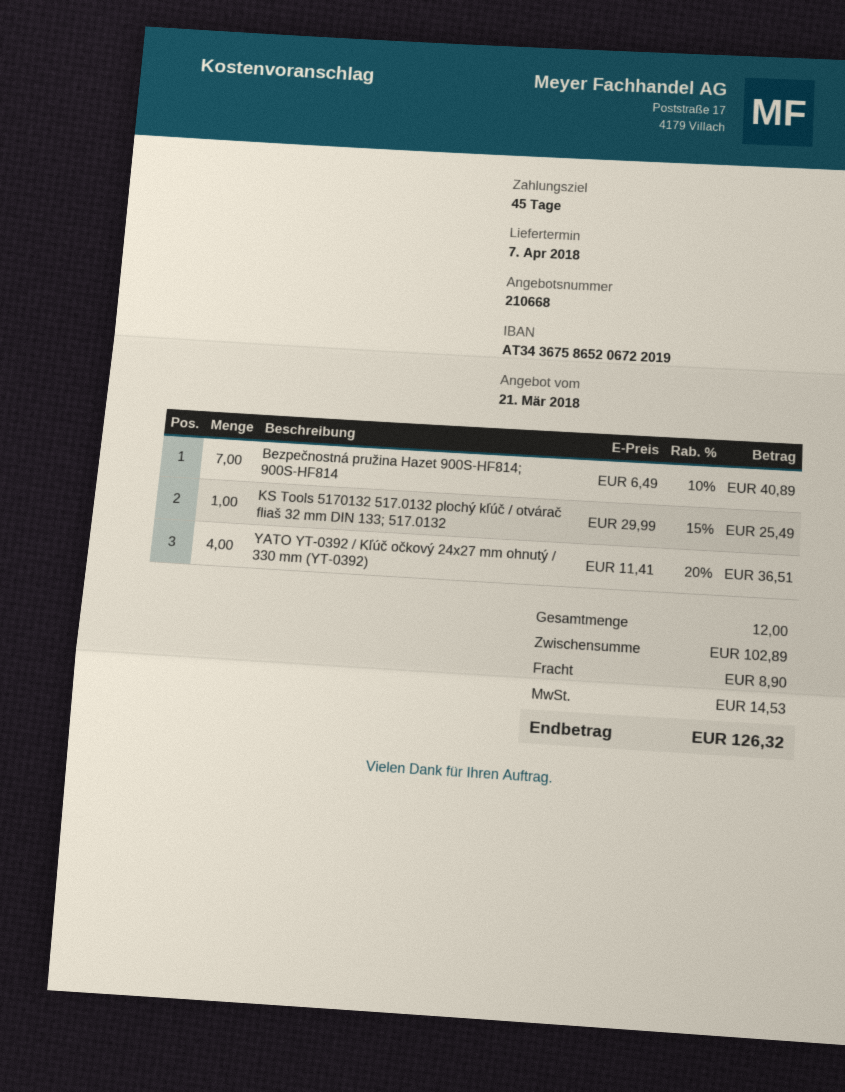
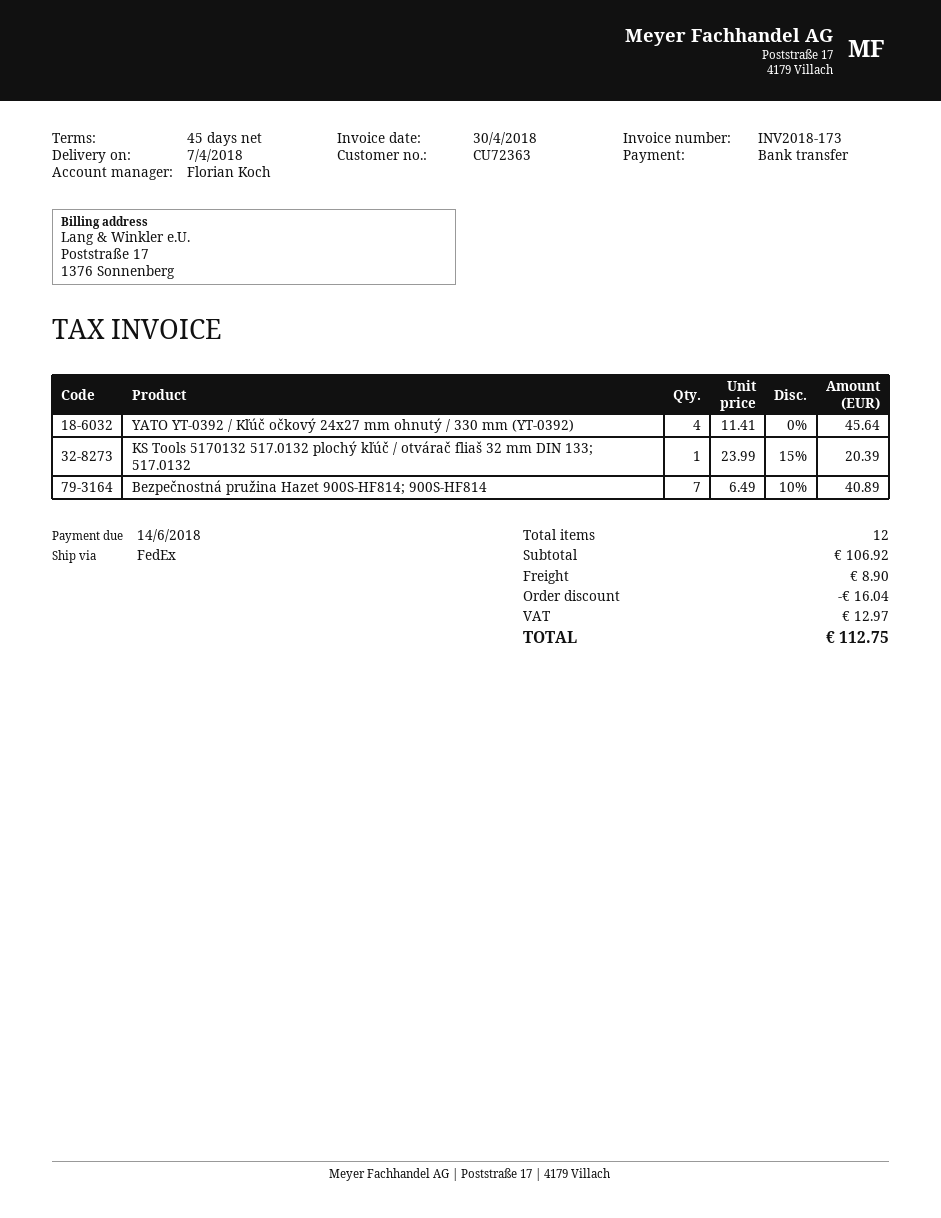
KS Tools 5170132 517.0132 plochý kľúč / otvárač fliaš 32 mm DIN 133; 517.0132: 1 x 29.99 - 15% = 25.49 -> 1 x 23.99 - 15% = 20.39
YATO YT-0392 / Kľúč očkový 24x27 mm ohnutý / 330 mm (YT-0392): 4 x 11.41 - 20% = 36.51 -> 4 x 11.41 = 45.64
subtotal: 102.89 -> 106.92
discount: none -> 16.04
tax: 14.53 -> 12.97
total: 126.32 -> 112.75

